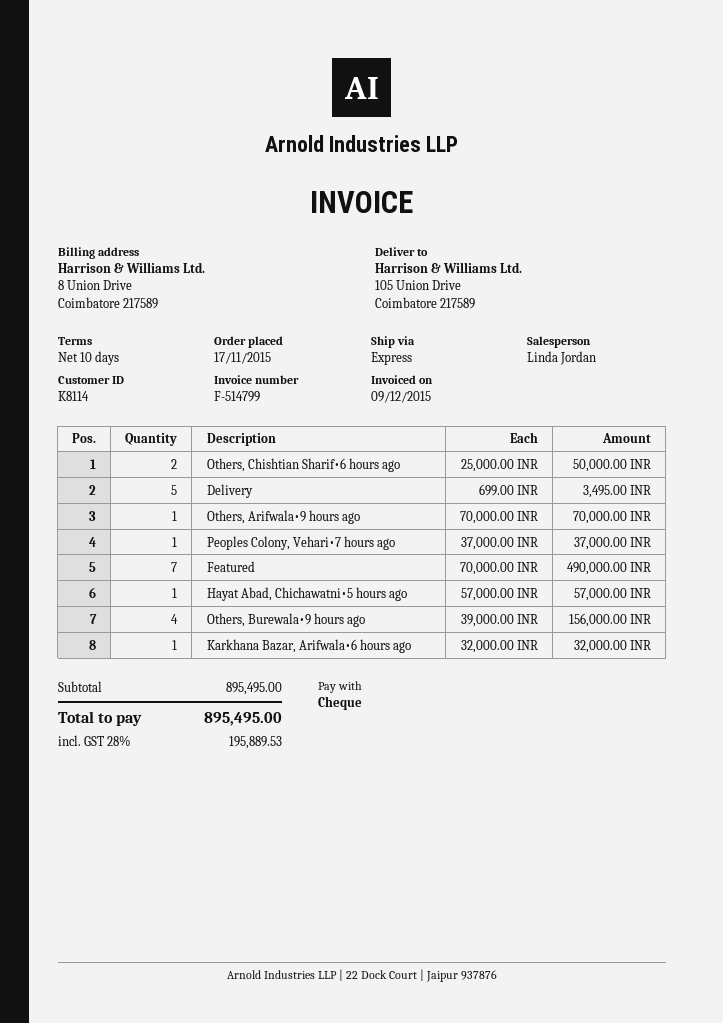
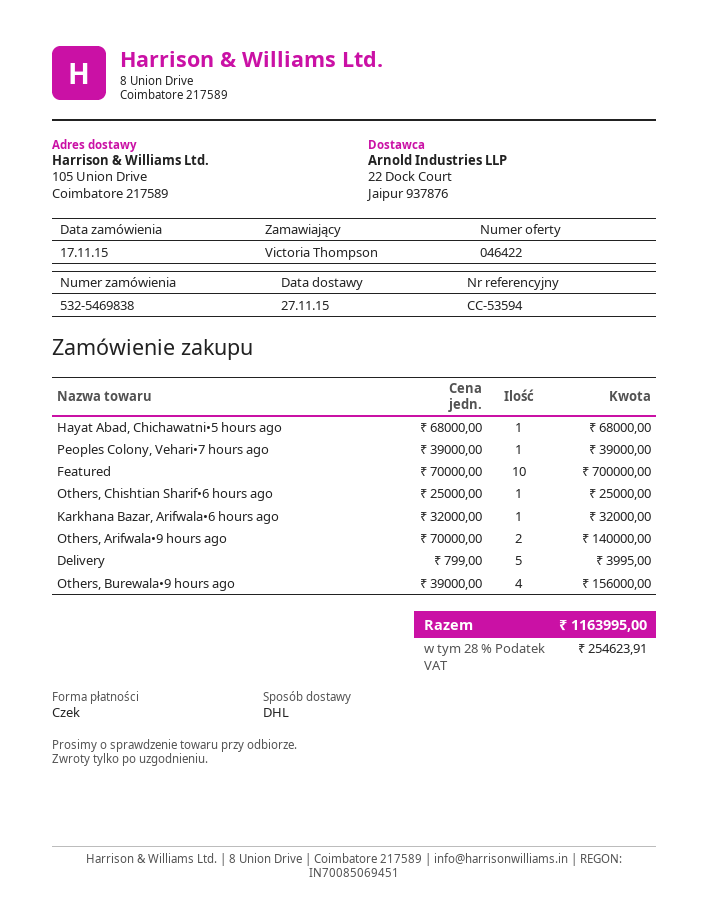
shipping method: express -> DHL
Others, Chishtian Sharif•6 hours ago: 2 x 25000.00 = 50000.00 -> 1 x 25000.00 = 25000.00
Delivery: 5 x 699.00 = 3495.00 -> 5 x 799.00 = 3995.00
Others, Arifwala•9 hours ago: 1 x 70000.00 = 70000.00 -> 2 x 70000.00 = 140000.00
Peoples Colony, Vehari•7 hours ago: 1 x 37000.00 = 37000.00 -> 1 x 39000.00 = 39000.00
Featured: 7 x 70000.00 = 490000.00 -> 10 x 70000.00 = 700000.00
Hayat Abad, Chichawatni•5 hours ago: 1 x 57000.00 = 57000.00 -> 1 x 68000.00 = 68000.00
tax: 28% = 195889.53 -> 28% = 254623.91
total: 895495.00 -> 1163995.00

